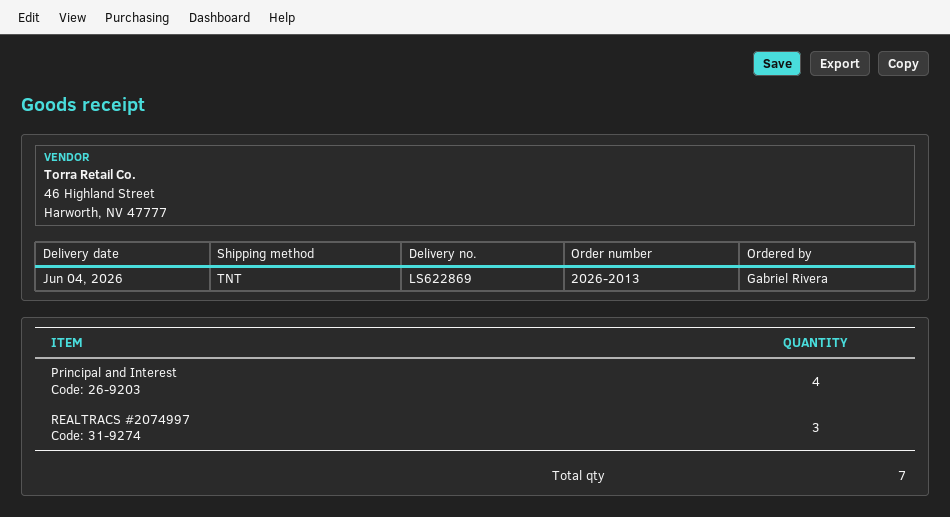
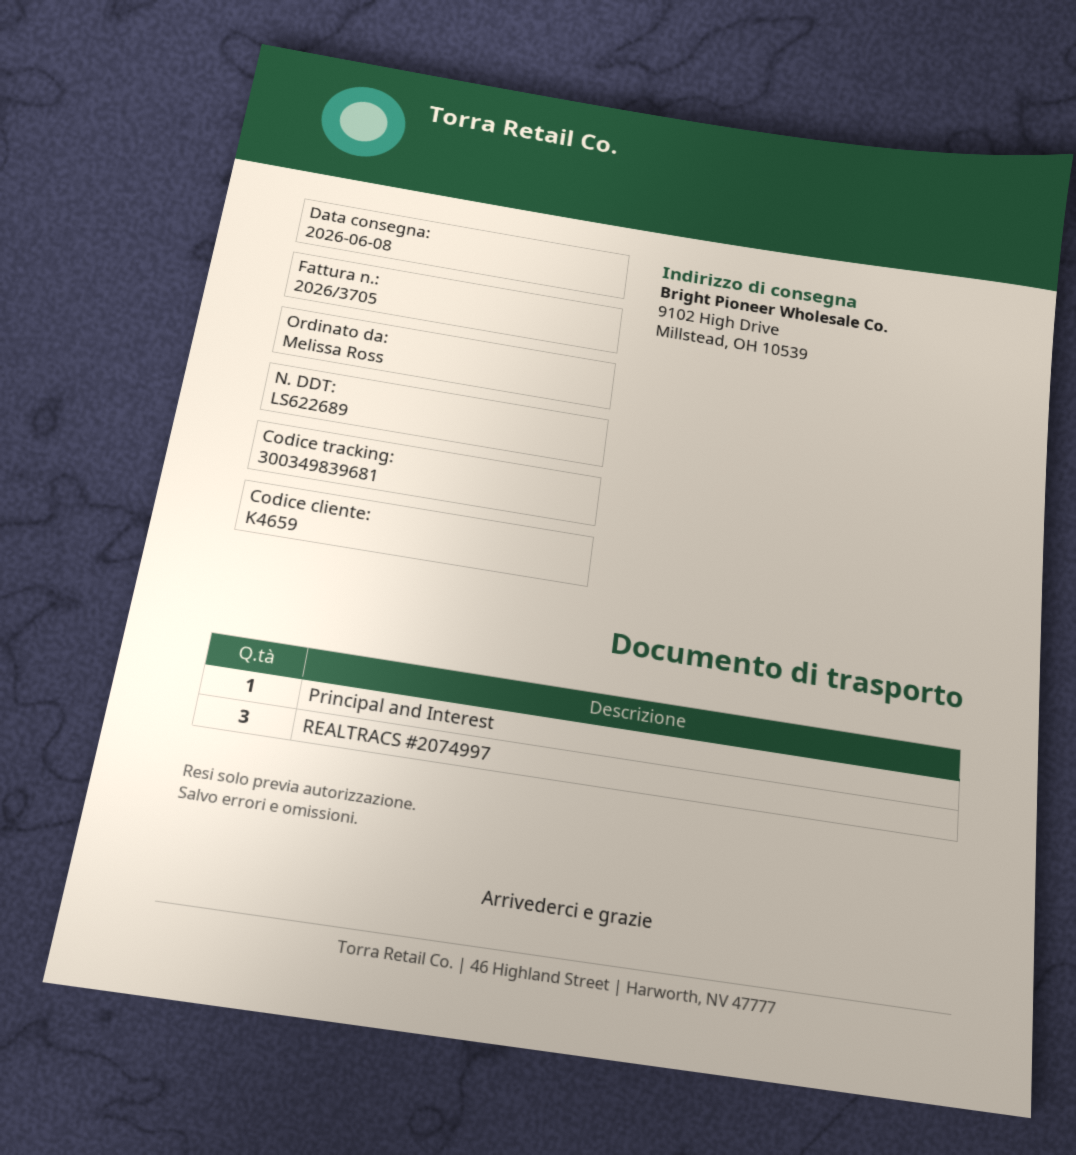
delivery note number: LS622869 -> LS622689
delivery date: 2026-06-04 -> 2026-06-08
ordered by: Gabriel Rivera -> Melissa Ross
Principal and Interest: 4 -> 1

